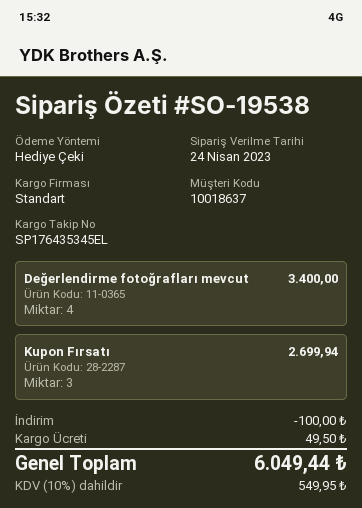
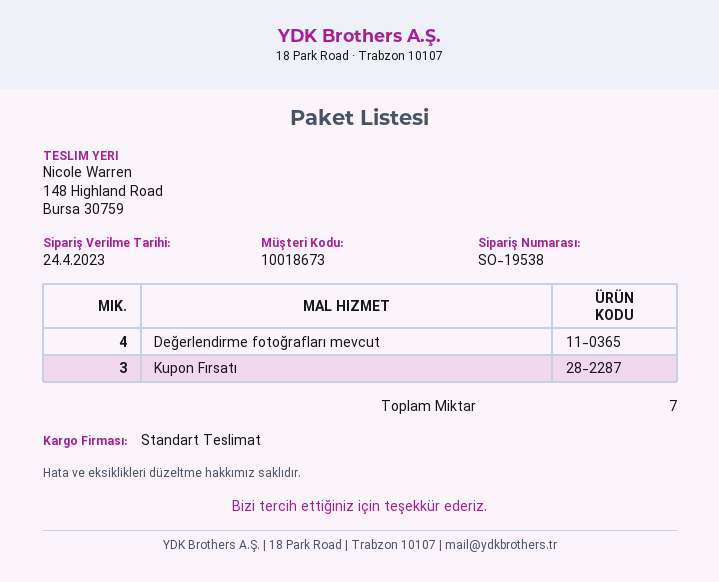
customer number: 10018637 -> 10018673

